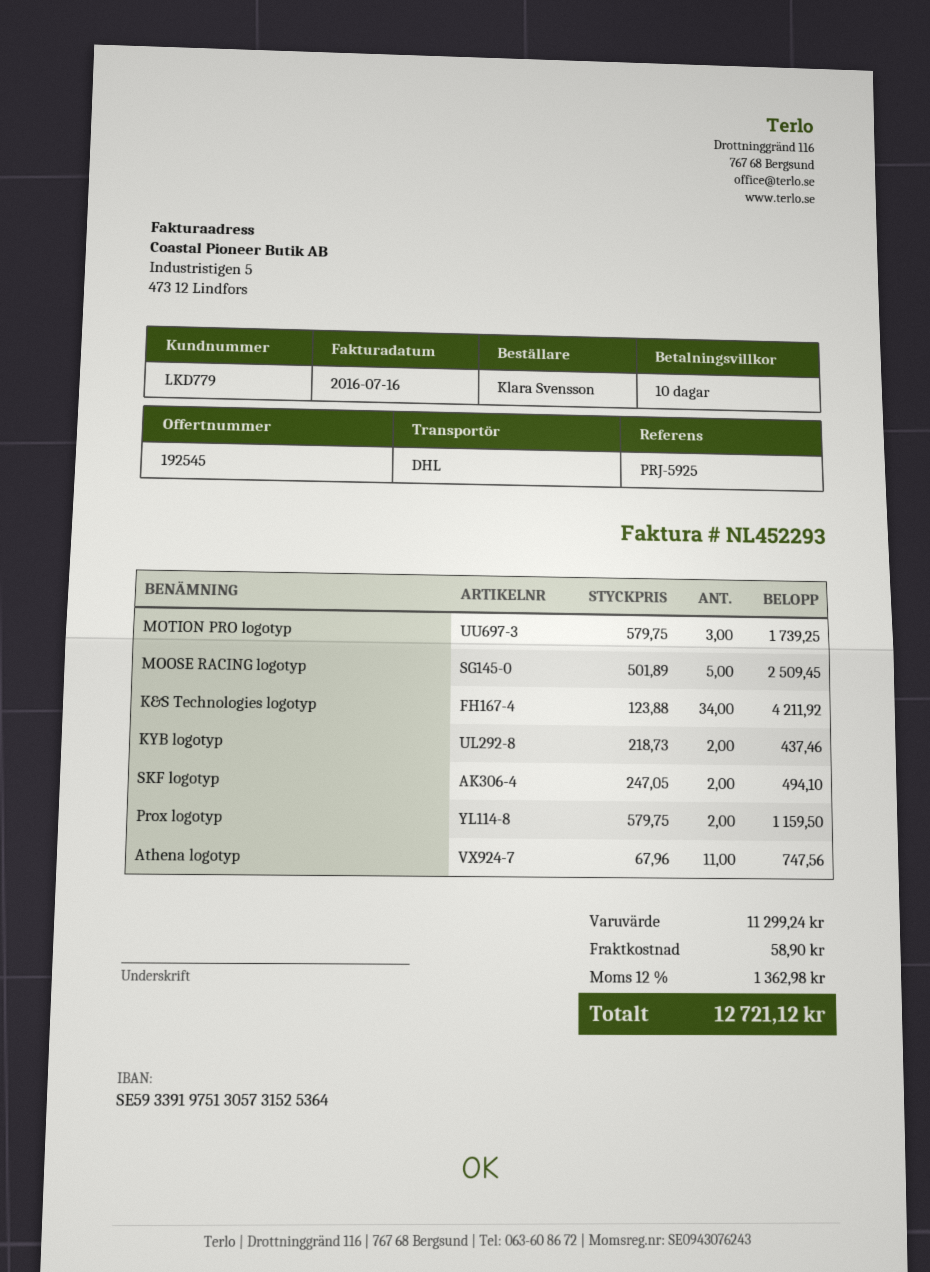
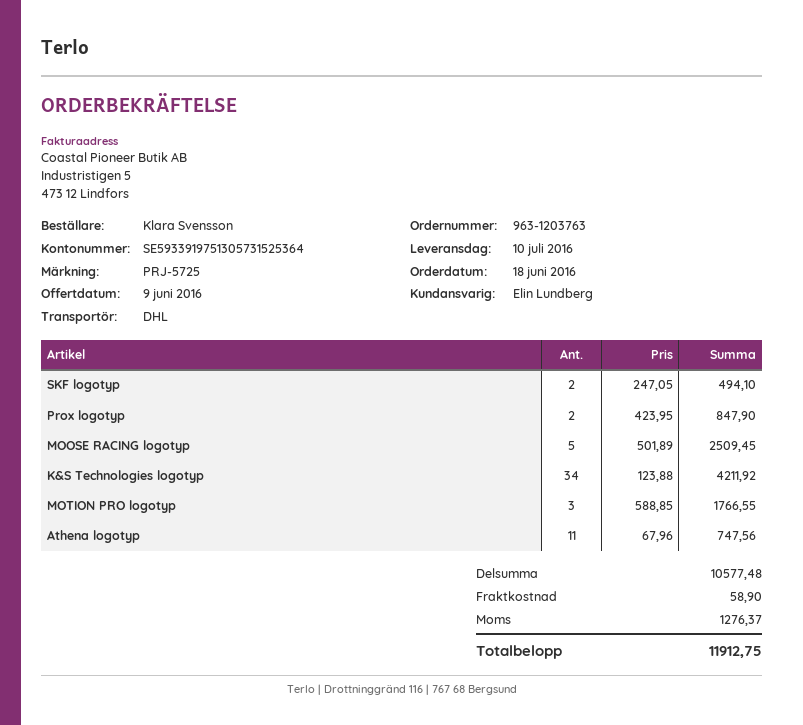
reference: PRJ-5925 -> PRJ-5725
MOTION PRO logotyp: 3 x 579.75 = 1739.25 -> 3 x 588.85 = 1766.55
KYB logotyp: 2 x 218.73 = 437.46 -> none
Prox logotyp: 2 x 579.75 = 1159.50 -> 2 x 423.95 = 847.90
subtotal: 11299.24 -> 10577.48
tax: 1362.98 -> 1276.37
total: 12721.12 -> 11912.75

